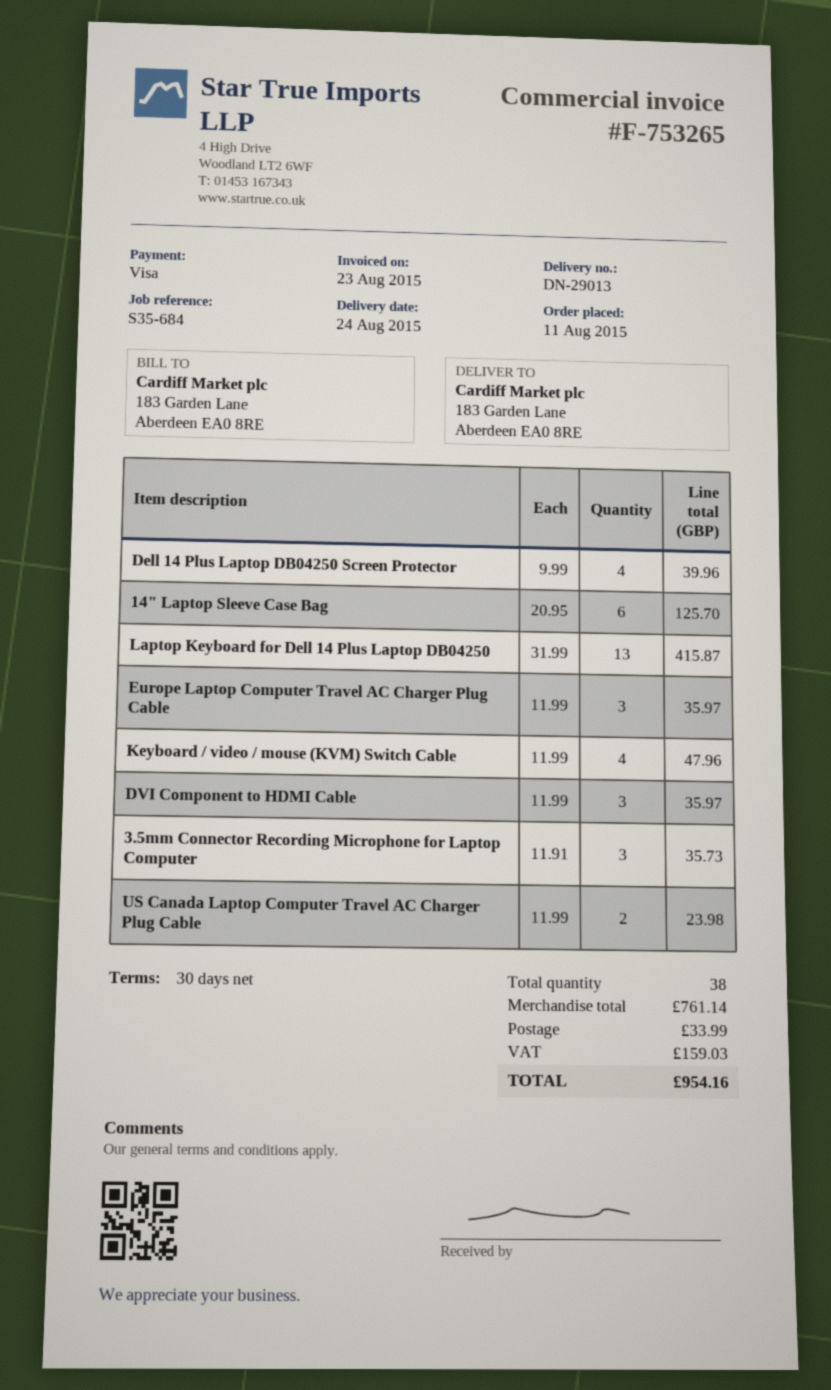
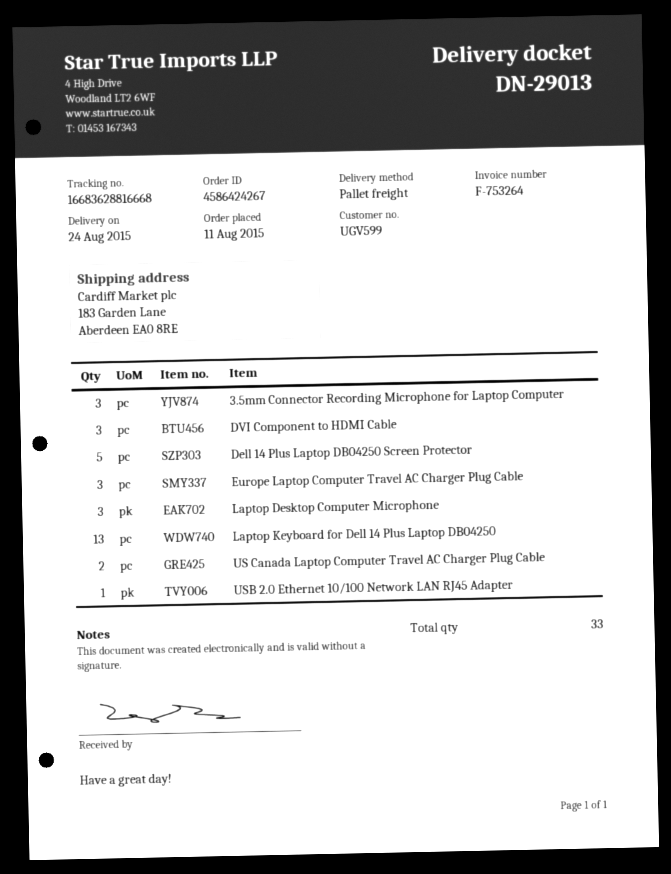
invoice number: F-753265 -> F-753264
Dell 14 Plus Laptop DB04250 Screen Protector: 4 -> 5
14" Laptop Sleeve Case Bag: 6 -> none
Keyboard / video / mouse (KVM) Switch Cable: 4 -> none
Laptop Desktop Computer Microphone: none -> 3
USB 2.0 Ethernet 10/100 Network LAN RJ45 Adapter: none -> 1
total quantity: 38 -> 33

